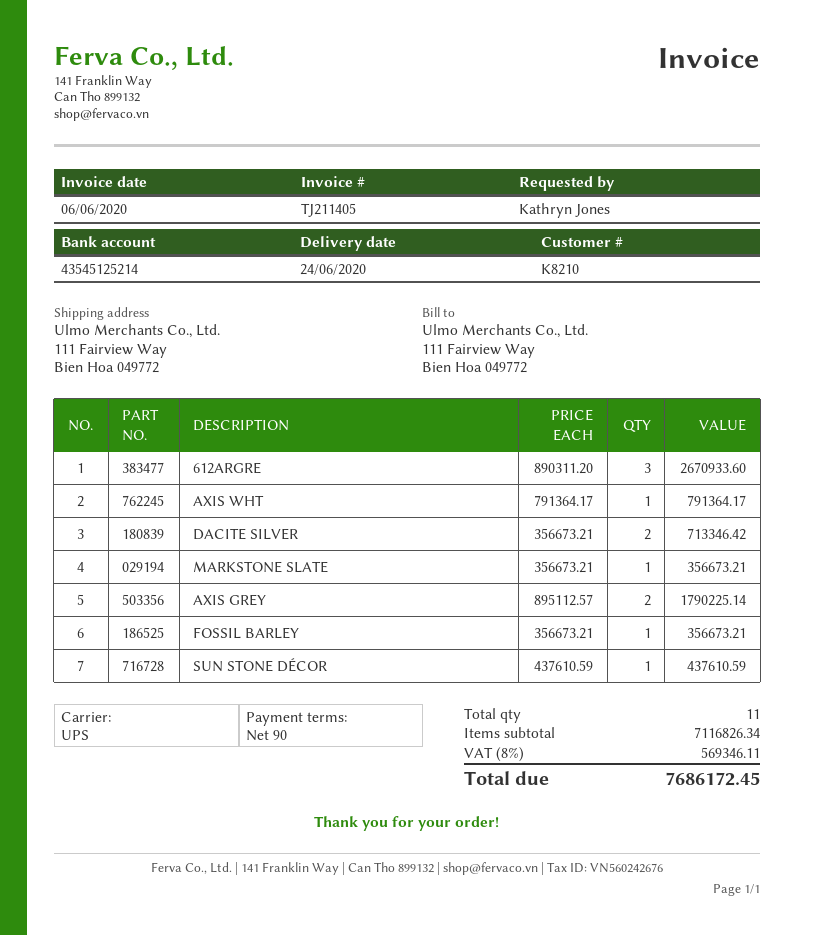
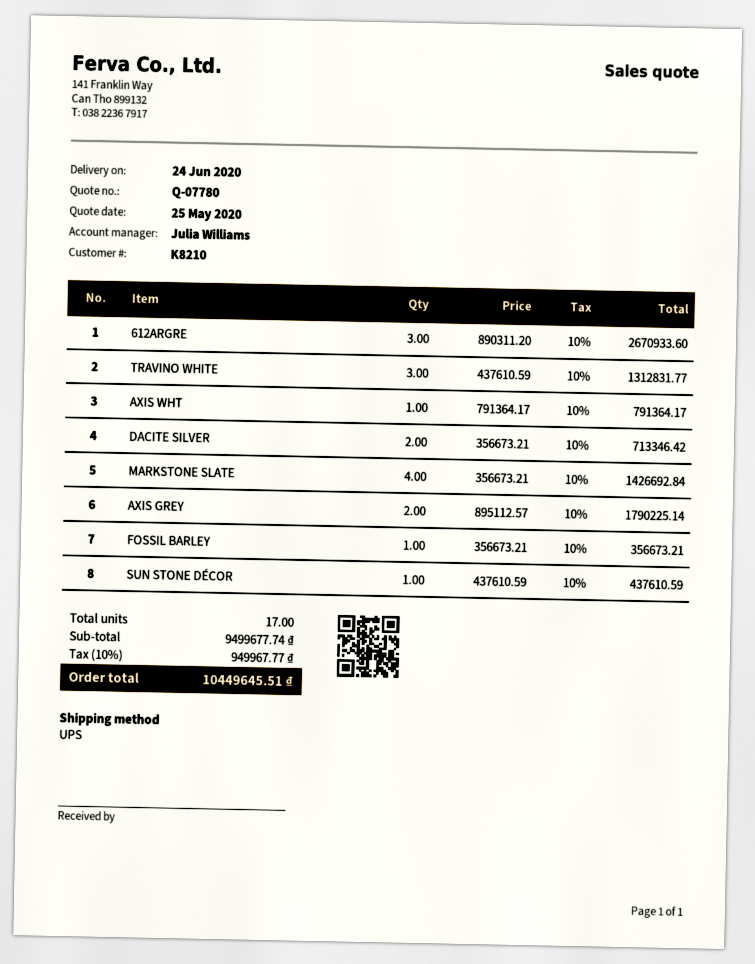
MARKSTONE SLATE: 1 x 356673.21 = 356673.21 -> 4 x 356673.21 = 1426692.84
TRAVINO WHITE: none -> 3 x 437610.59 = 1312831.77
total quantity: 11 -> 17
subtotal: 7116826.34 -> 9499677.74
tax: 8% = 569346.11 -> 10% = 949967.77
total: 7686172.45 -> 10449645.51

